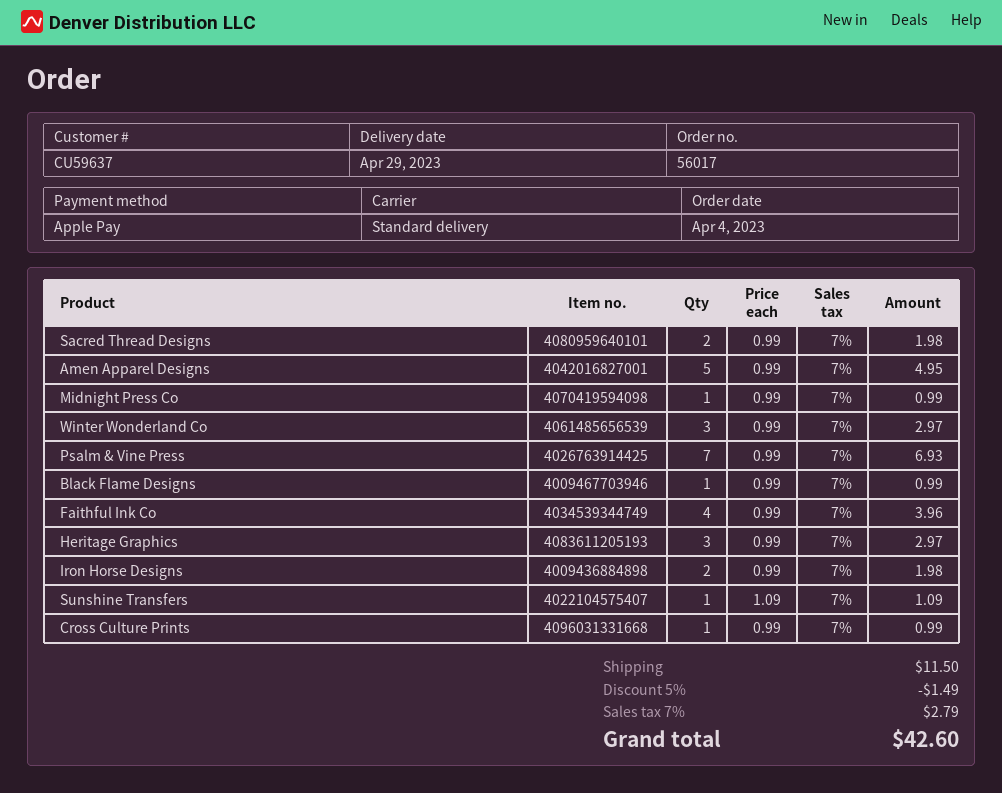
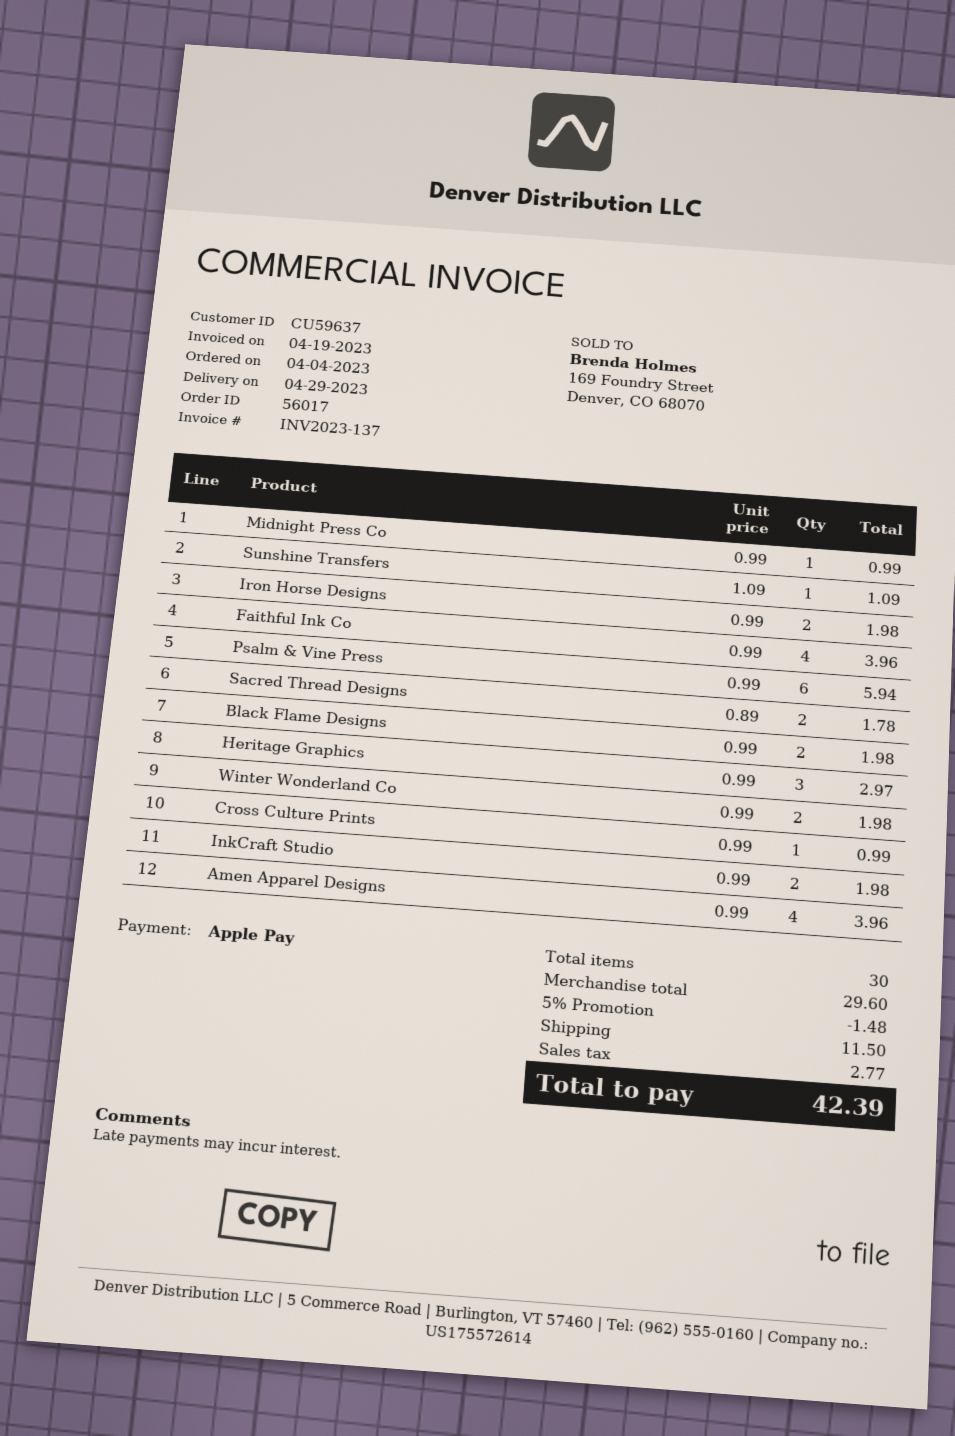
Sacred Thread Designs: 2 x 0.99 = 1.98 -> 2 x 0.89 = 1.78
Amen Apparel Designs: 5 x 0.99 = 4.95 -> 4 x 0.99 = 3.96
Winter Wonderland Co: 3 x 0.99 = 2.97 -> 2 x 0.99 = 1.98
Psalm & Vine Press: 7 x 0.99 = 6.93 -> 6 x 0.99 = 5.94
Black Flame Designs: 1 x 0.99 = 0.99 -> 2 x 0.99 = 1.98
InkCraft Studio: none -> 2 x 0.99 = 1.98
discount: 5% = 1.49 -> 5% = 1.48
tax: 2.79 -> 2.77
total: 42.60 -> 42.39

